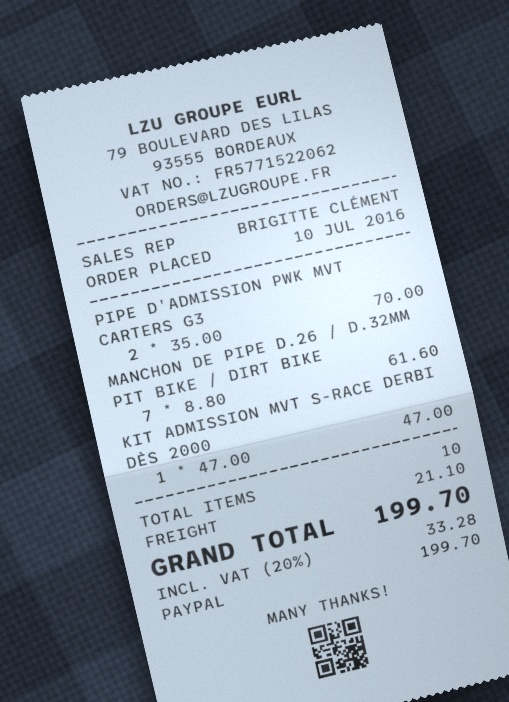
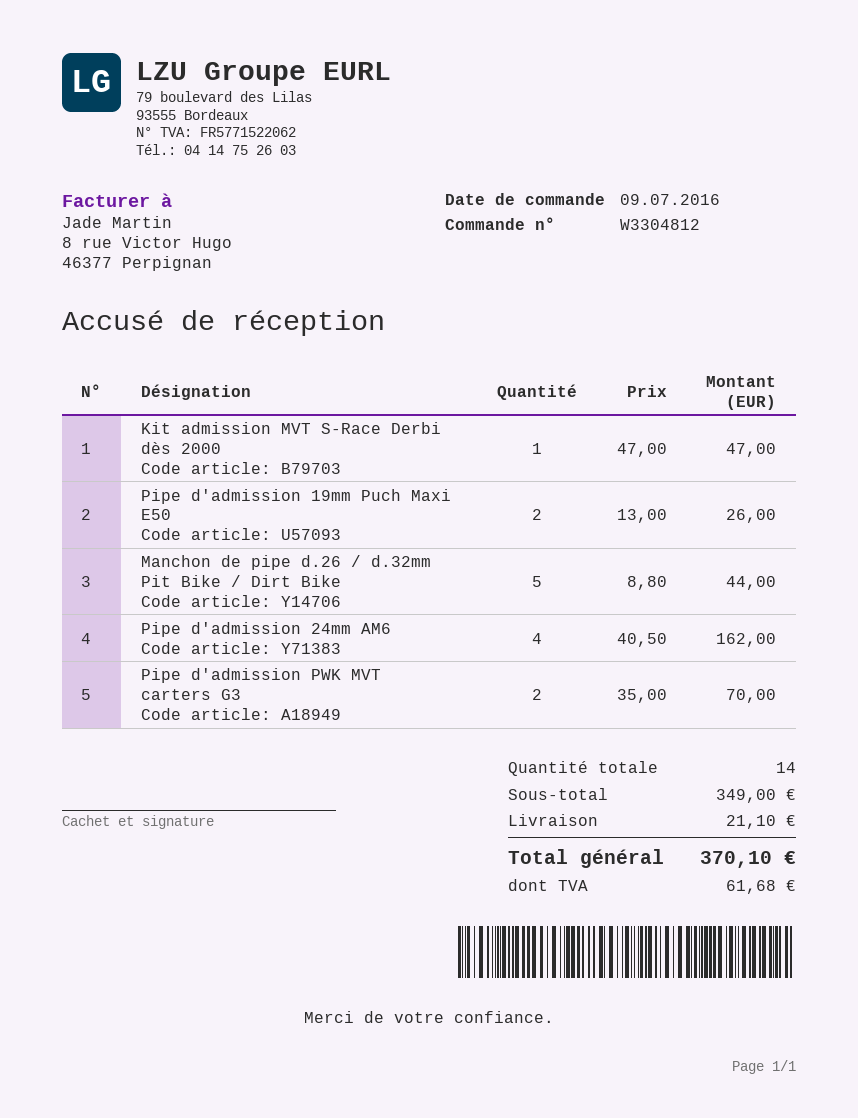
order date: 2016-07-10 -> 2016-07-09
MANCHON DE PIPE D.26 / D.32MM PIT BIKE / DIRT BIKE: 7 x 8.80 = 61.60 -> 5 x 8.80 = 44.00
Pipe d'admission 19mm Puch Maxi E50: none -> 2 x 13.00 = 26.00
Pipe d'admission 24mm AM6: none -> 4 x 40.50 = 162.00
total quantity: 10 -> 14
tax: 33.28 -> 61.68
total: 199.70 -> 370.10

